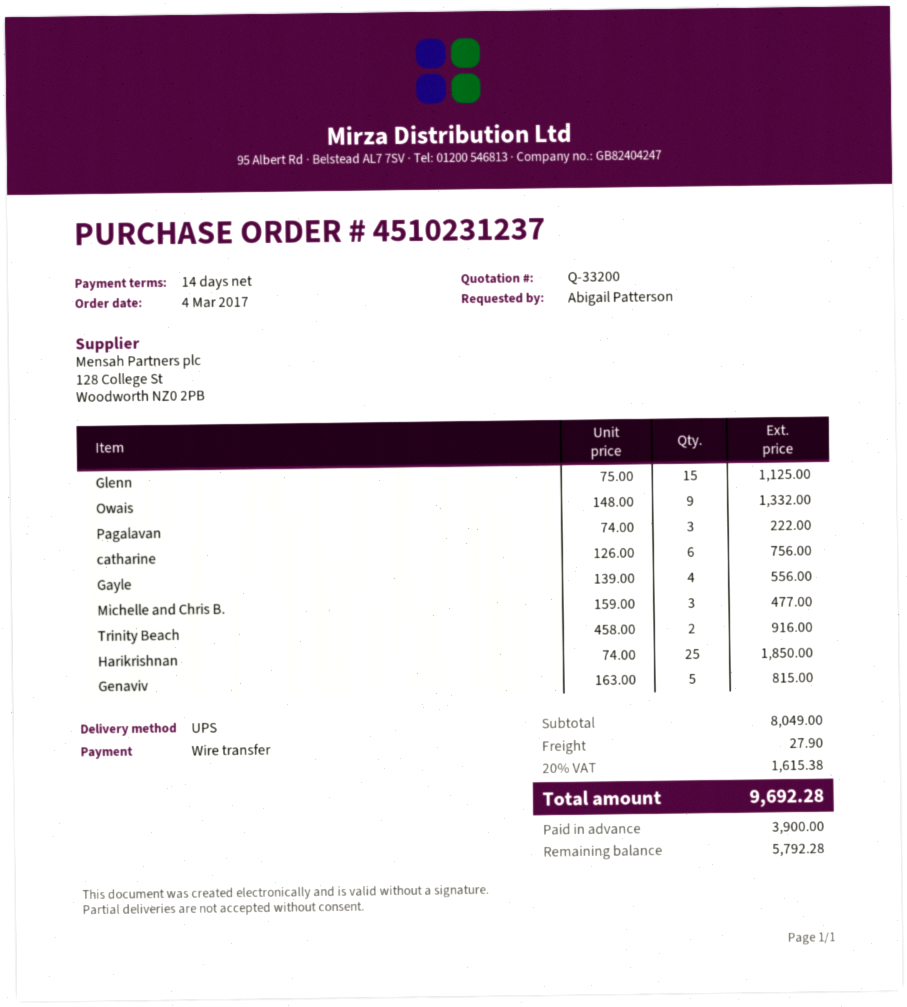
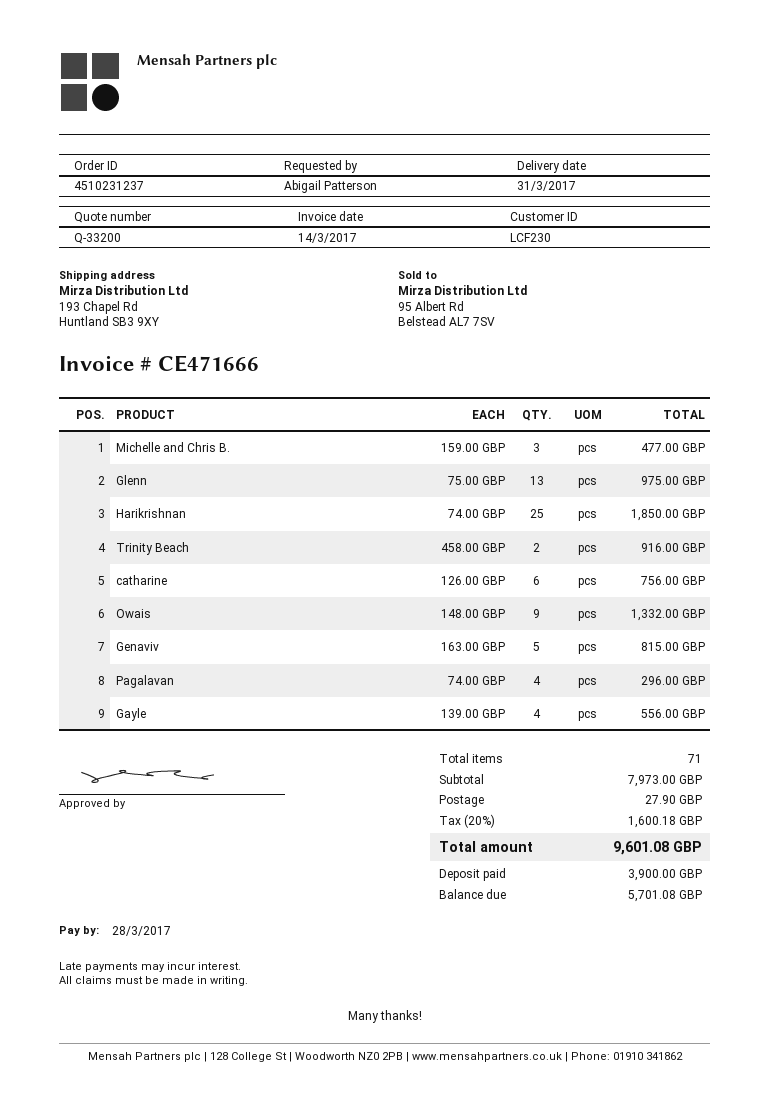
Glenn: 15 x 75.00 = 1125.00 -> 13 x 75.00 = 975.00
Pagalavan: 3 x 74.00 = 222.00 -> 4 x 74.00 = 296.00
subtotal: 8049.00 -> 7973.00
tax: 20% = 1615.38 -> 20% = 1600.18
total: 9692.28 -> 9601.08
balance: 5792.28 -> 5701.08

